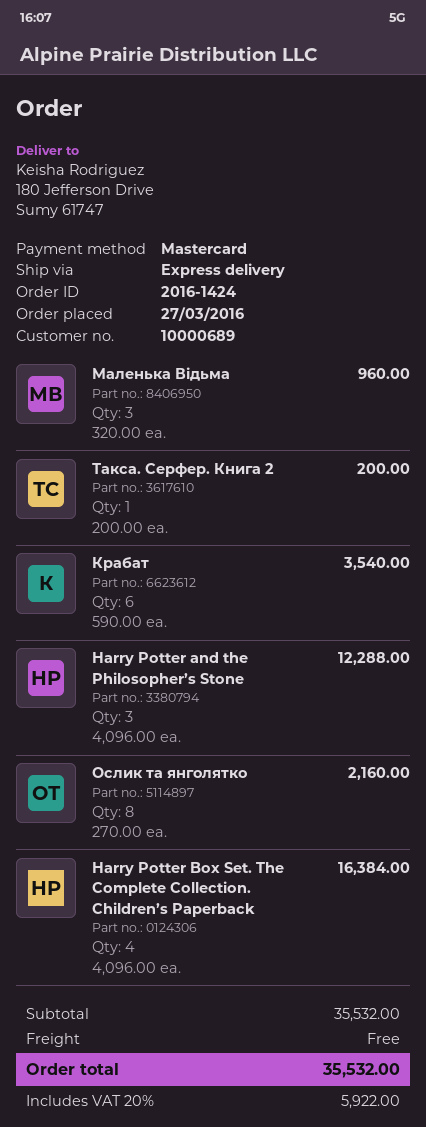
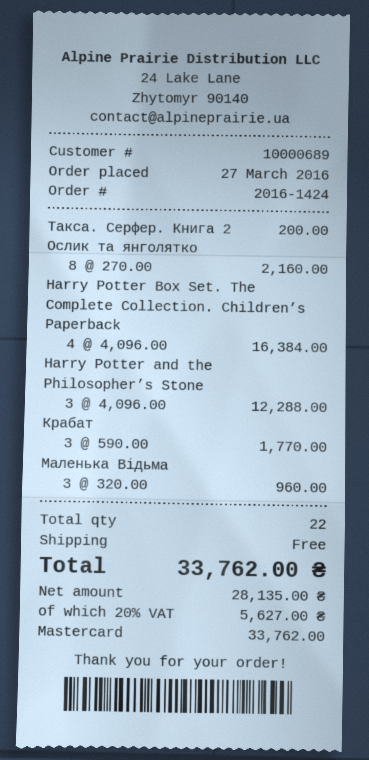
Крабат: 6 x 590.00 = 3540.00 -> 3 x 590.00 = 1770.00
tax: 20% = 5922.00 -> 20% = 5627.00
total: 35532.00 -> 33762.00

